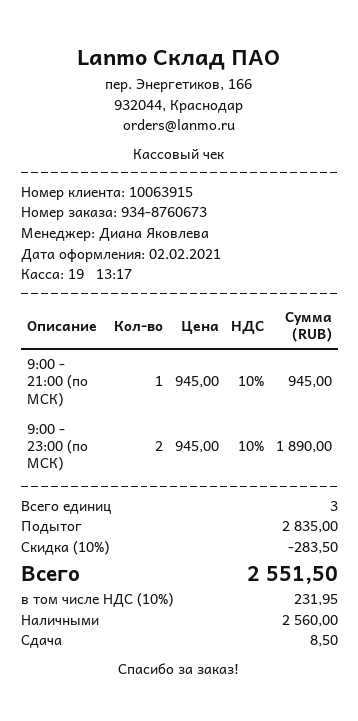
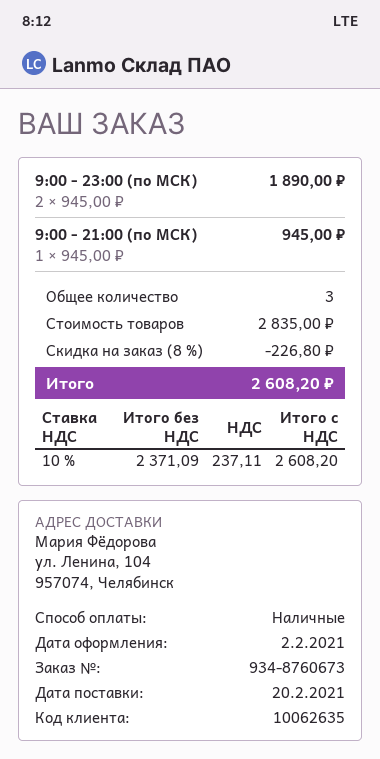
customer number: 10063915 -> 10062635
discount: 10% = 283.50 -> 8% = 226.80
tax: 10% = 231.95 -> 10% = 237.11
total: 2551.50 -> 2608.20

